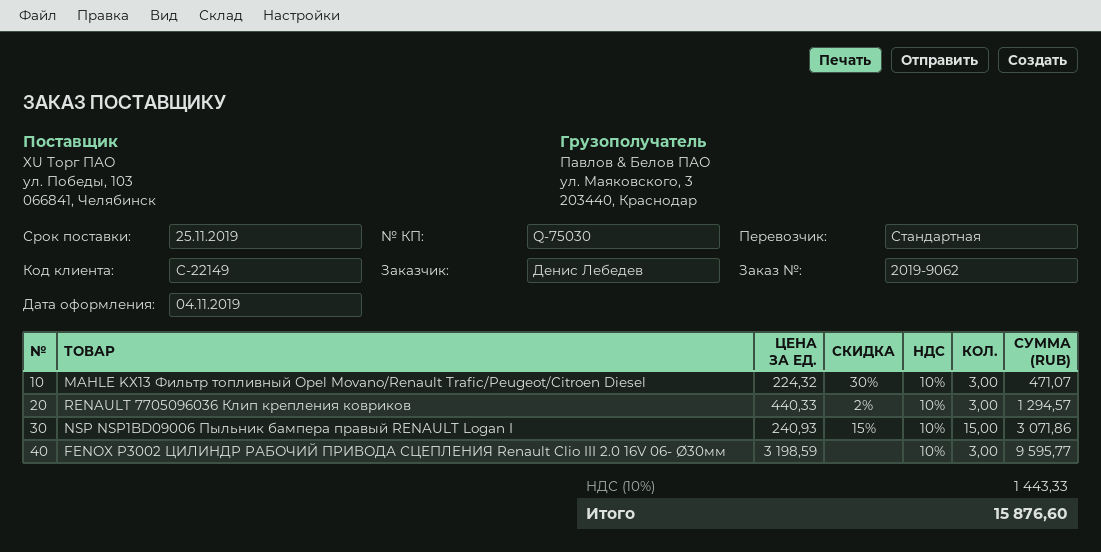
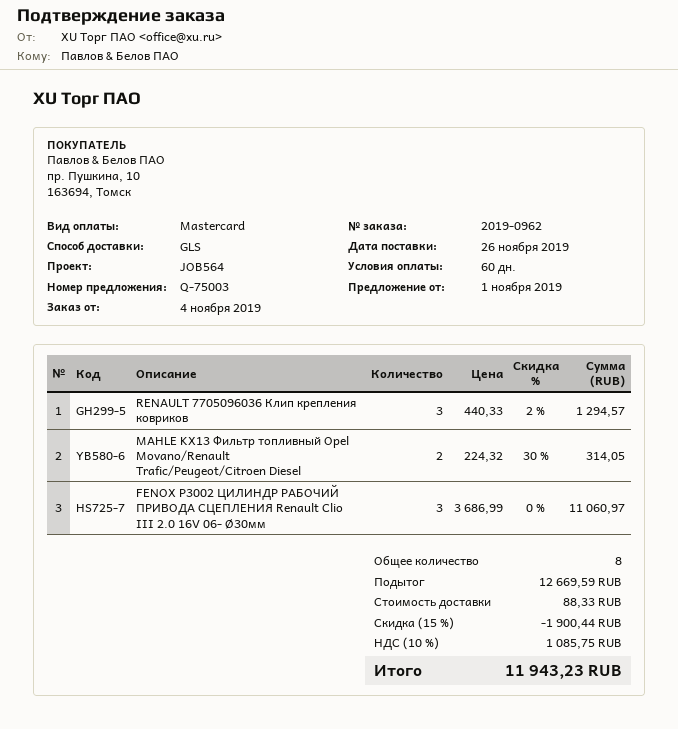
quote number: Q-75030 -> Q-75003
order number: 2019-9062 -> 2019-0962
delivery date: 2019-11-25 -> 2019-11-26
shipping method: standard -> GLS
MAHLE KX13 Фильтр топливный Opel Movano/Renault Trafic/Peugeot/Citroen Diesel: 3 x 224.32 - 30% = 471.07 -> 2 x 224.32 - 30% = 314.05
NSP NSP1BD09006 Пыльник бампера правый RENAULT Logan I: 15 x 240.93 - 15% = 3071.86 -> none
FENOX P3002 ЦИЛИНДР РАБОЧИЙ ПРИВОДА СЦЕПЛЕНИЯ Renault Clio III 2.0 16V 06- Ø30мм: 3 x 3198.59 = 9595.77 -> 3 x 3686.99 = 11060.97
discount: none -> 15% = 1900.44
shipping: none -> 88.33
tax: 10% = 1443.33 -> 10% = 1085.75
total: 15876.60 -> 11943.23

